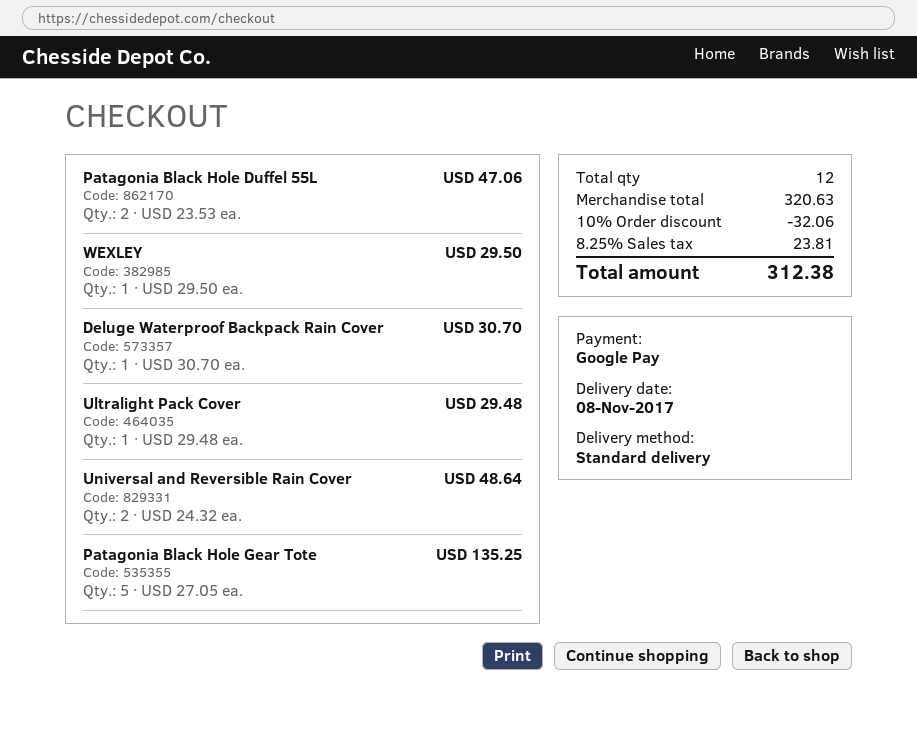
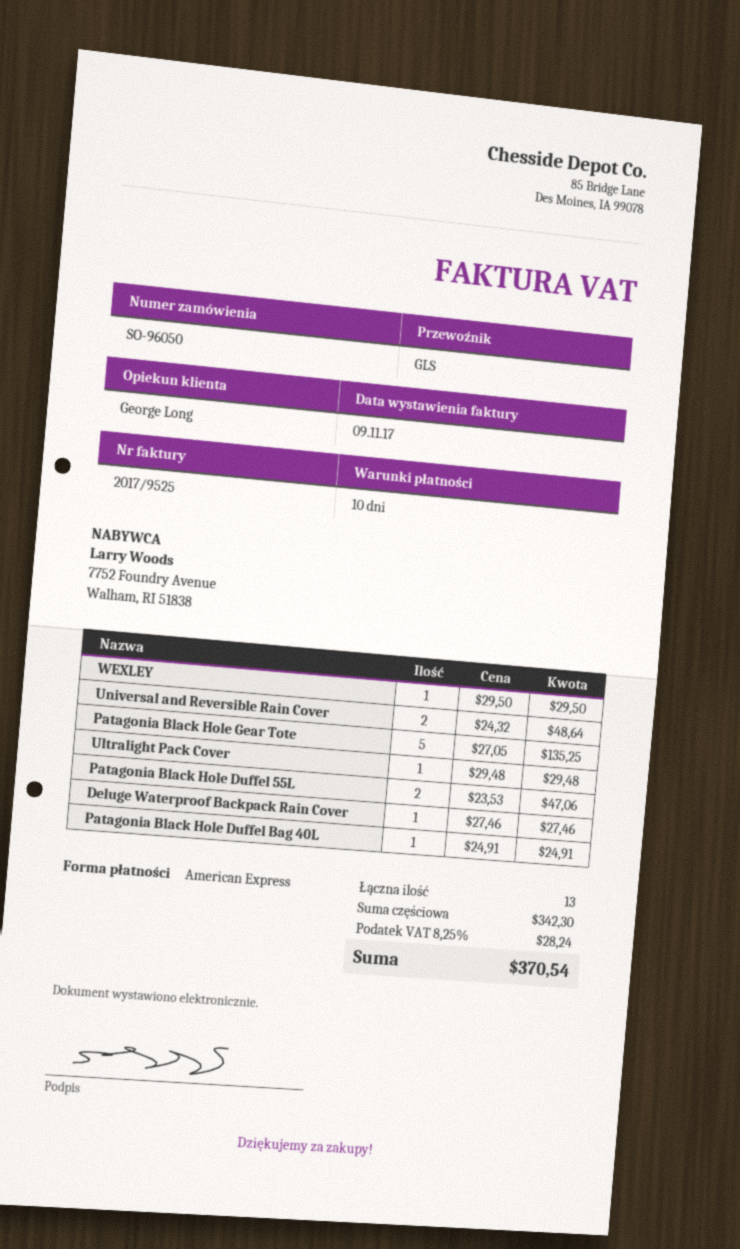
payment method: Google Pay -> American Express
shipping method: standard -> GLS
Deluge Waterproof Backpack Rain Cover: 1 x 30.70 = 30.70 -> 1 x 27.46 = 27.46
Patagonia Black Hole Duffel Bag 40L: none -> 1 x 24.91 = 24.91
total quantity: 12 -> 13
subtotal: 320.63 -> 342.30
discount: 10% = 32.06 -> none
tax: 8.25% = 23.81 -> 8.25% = 28.24
total: 312.38 -> 370.54

